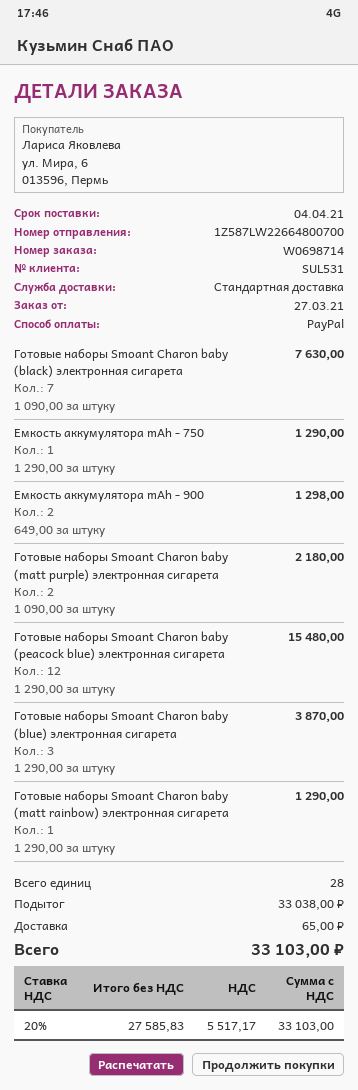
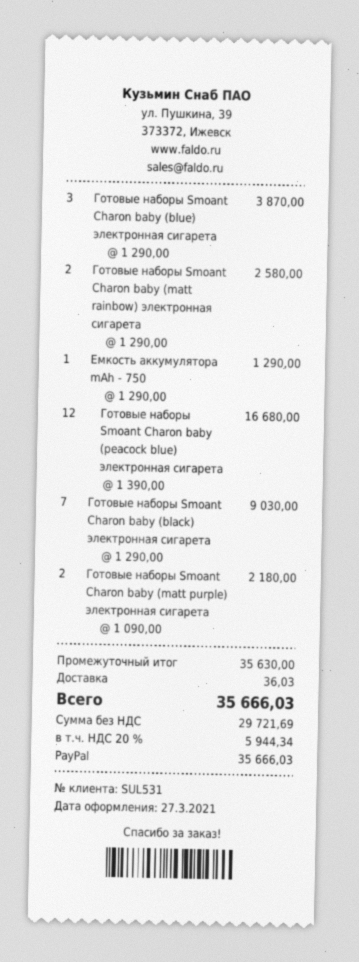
Готовые наборы Smoant Charon baby (black) электронная сигарета: 7 x 1090.00 = 7630.00 -> 7 x 1290.00 = 9030.00
Емкость аккумулятора mAh - 900: 2 x 649.00 = 1298.00 -> none
Готовые наборы Smoant Charon baby (peacock blue) электронная сигарета: 12 x 1290.00 = 15480.00 -> 12 x 1390.00 = 16680.00
Готовые наборы Smoant Charon baby (matt rainbow) электронная сигарета: 1 x 1290.00 = 1290.00 -> 2 x 1290.00 = 2580.00
subtotal: 33038.00 -> 35630.00
shipping: 65.00 -> 36.03
net: 27585.83 -> 29721.69
tax: 20% = 5517.17 -> 20% = 5944.34
total: 33103.00 -> 35666.03

